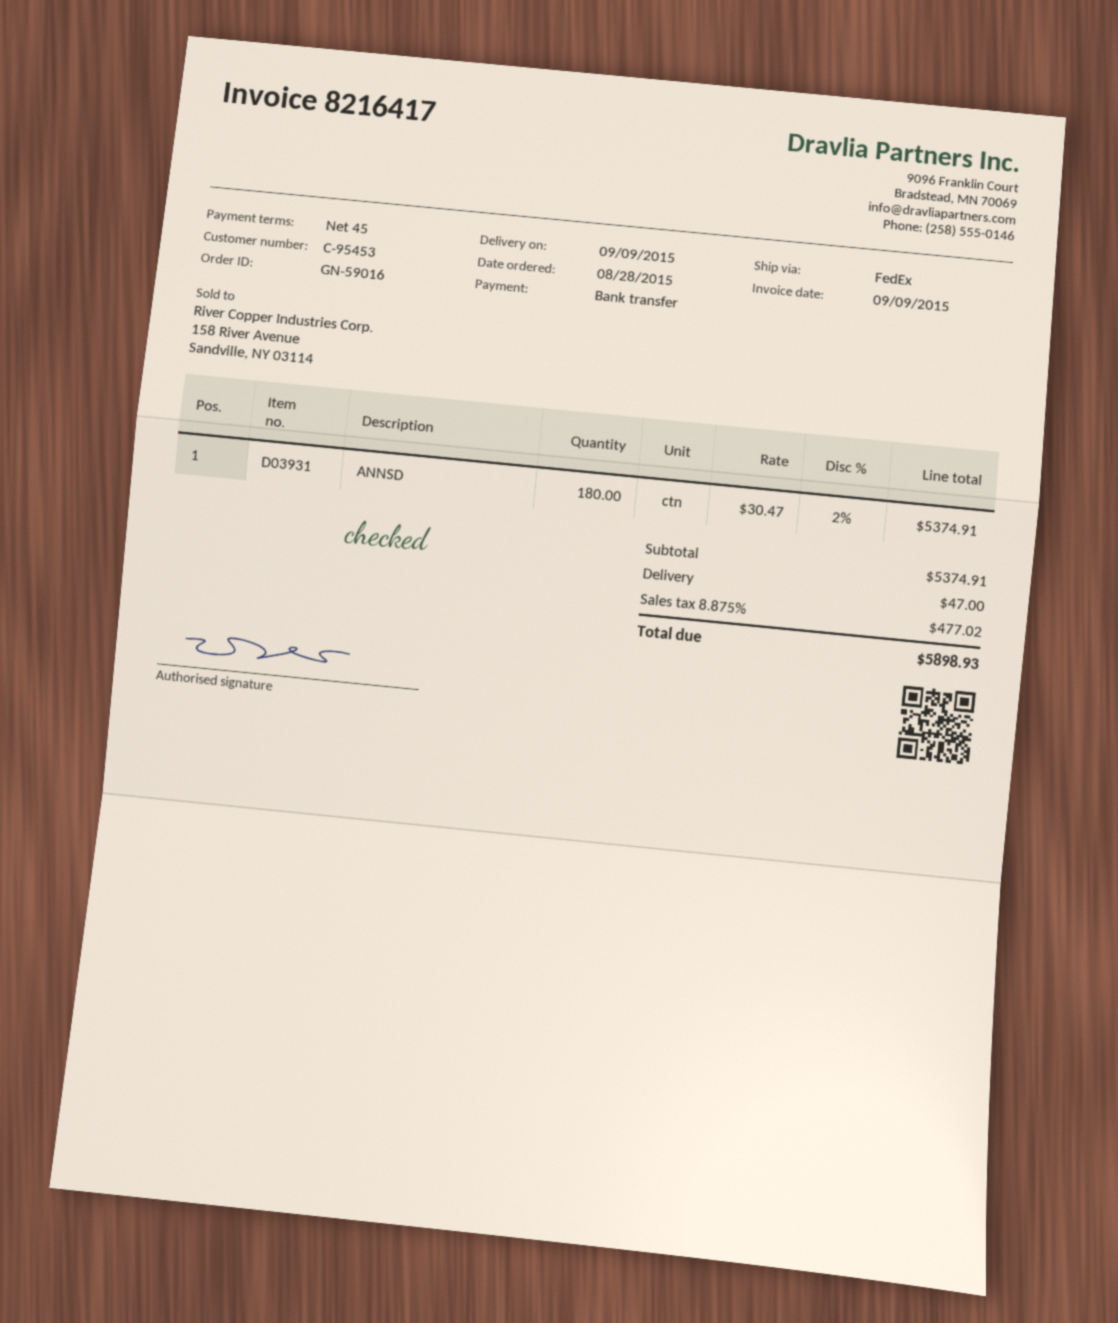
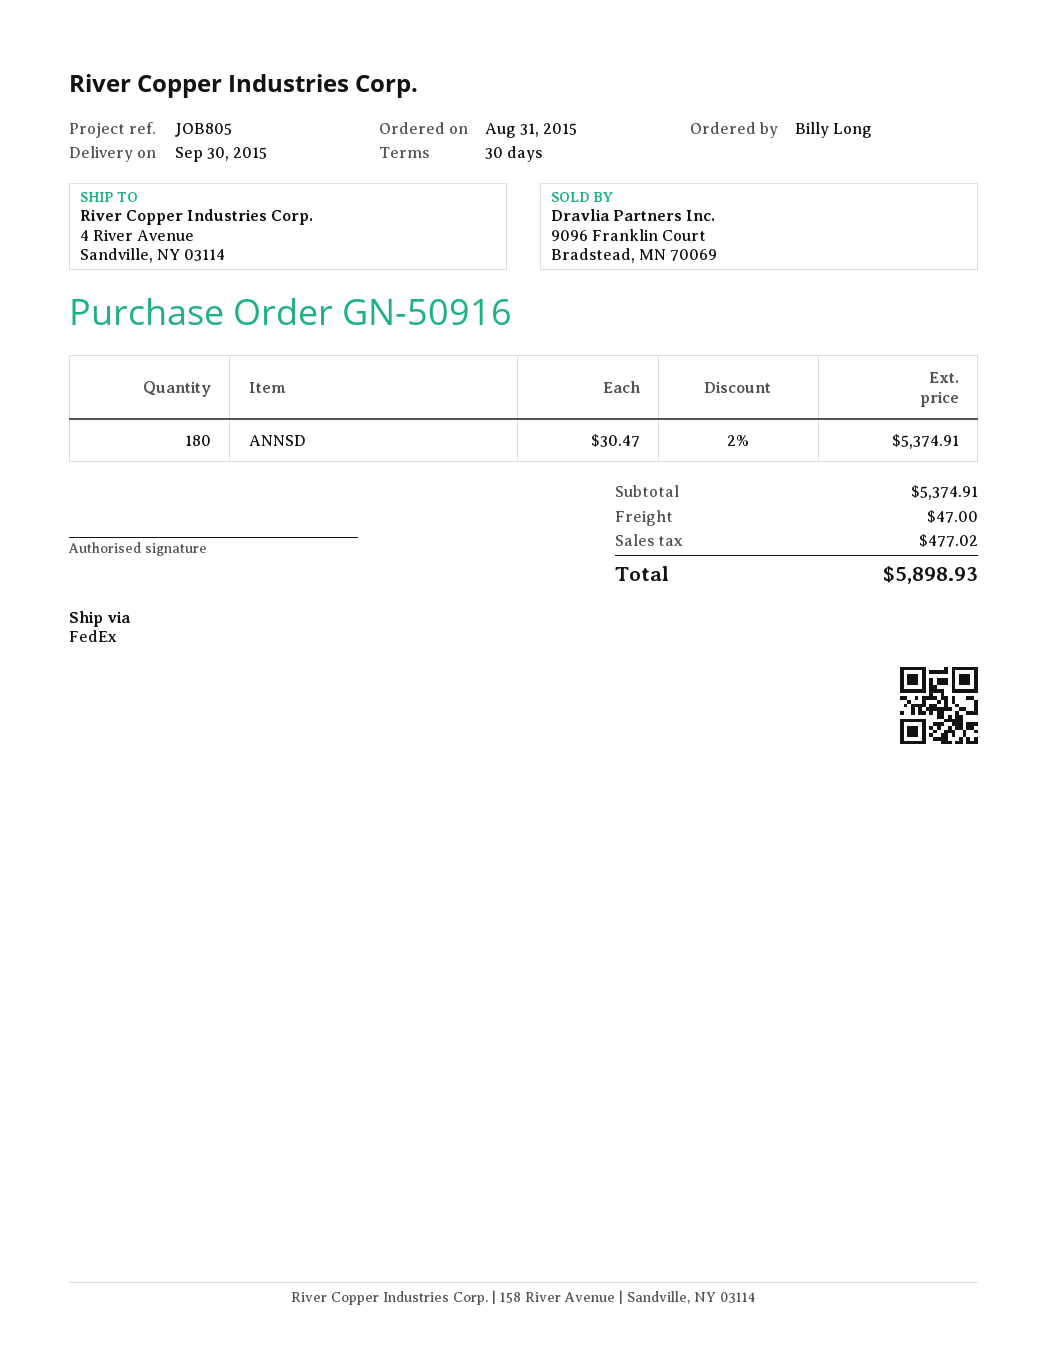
order number: GN-59016 -> GN-50916
order date: 2015-08-28 -> 2015-08-31
delivery date: 2015-09-09 -> 2015-09-30
payment terms: 45 days -> 30 days

